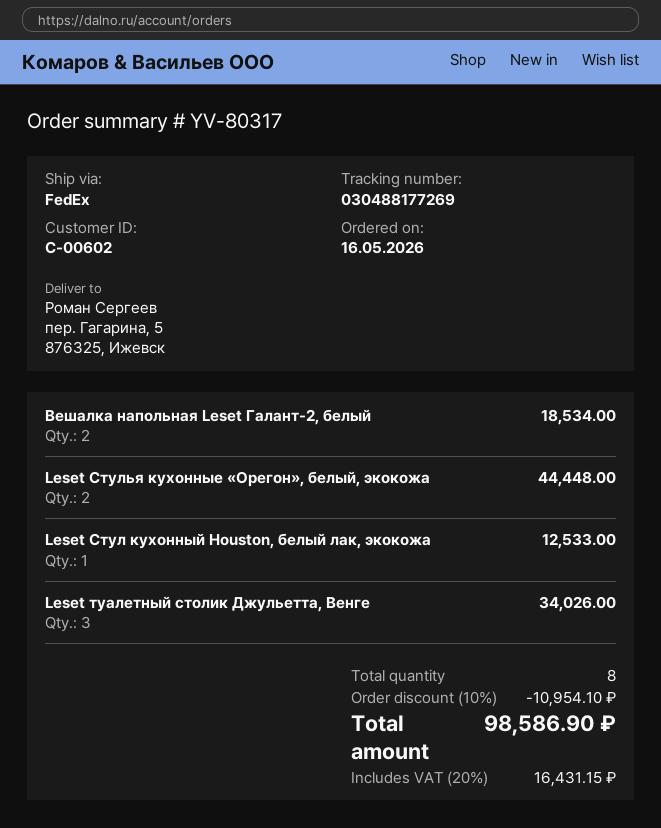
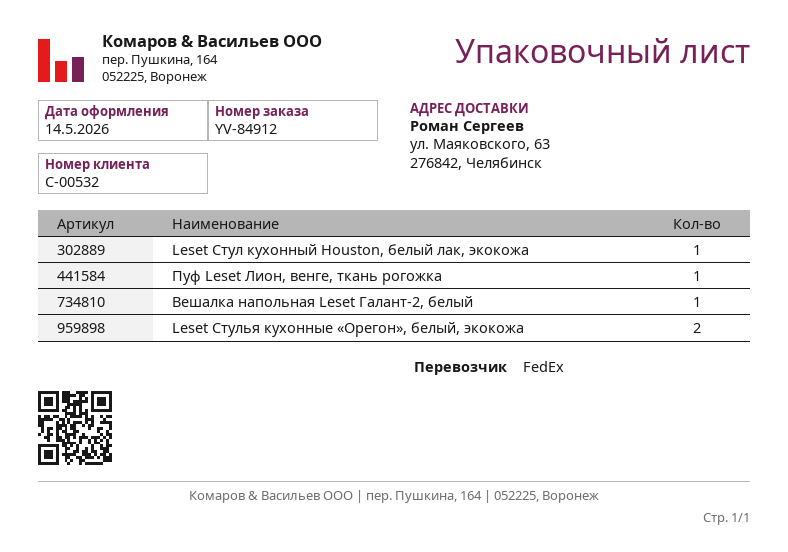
order number: YV-80317 -> YV-84912
order date: 2026-05-16 -> 2026-05-14
customer number: C-00602 -> C-00532
ship to: пер. Гагарина, 5, 876325, Ижевск -> ул. Маяковского, 63, 276842, Челябинск
Вешалка напольная Leset Галант-2, белый: 2 -> 1
Leset туалетный столик Джульетта, Венге: 3 -> none
Пуф Leset Лион, венге, ткань рогожка: none -> 1

